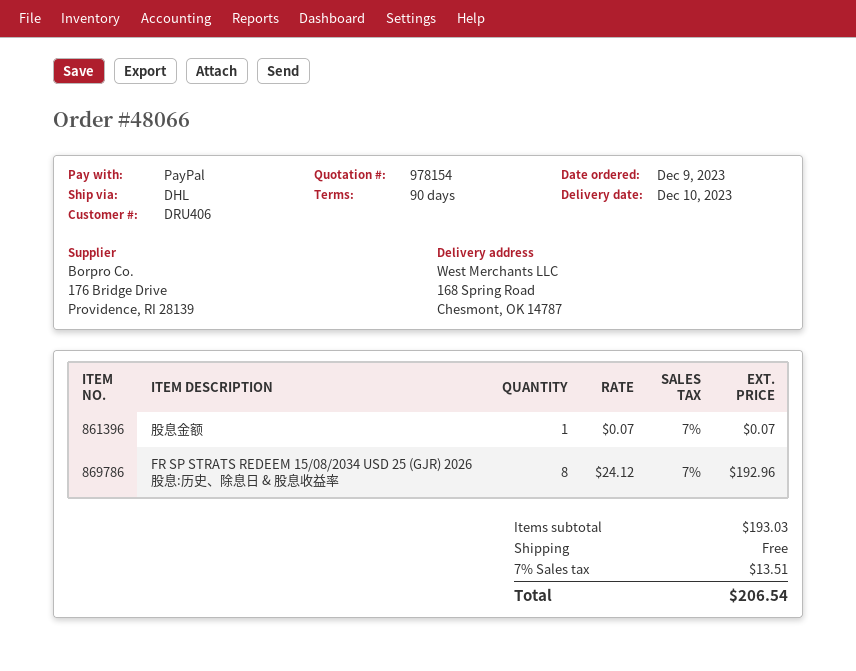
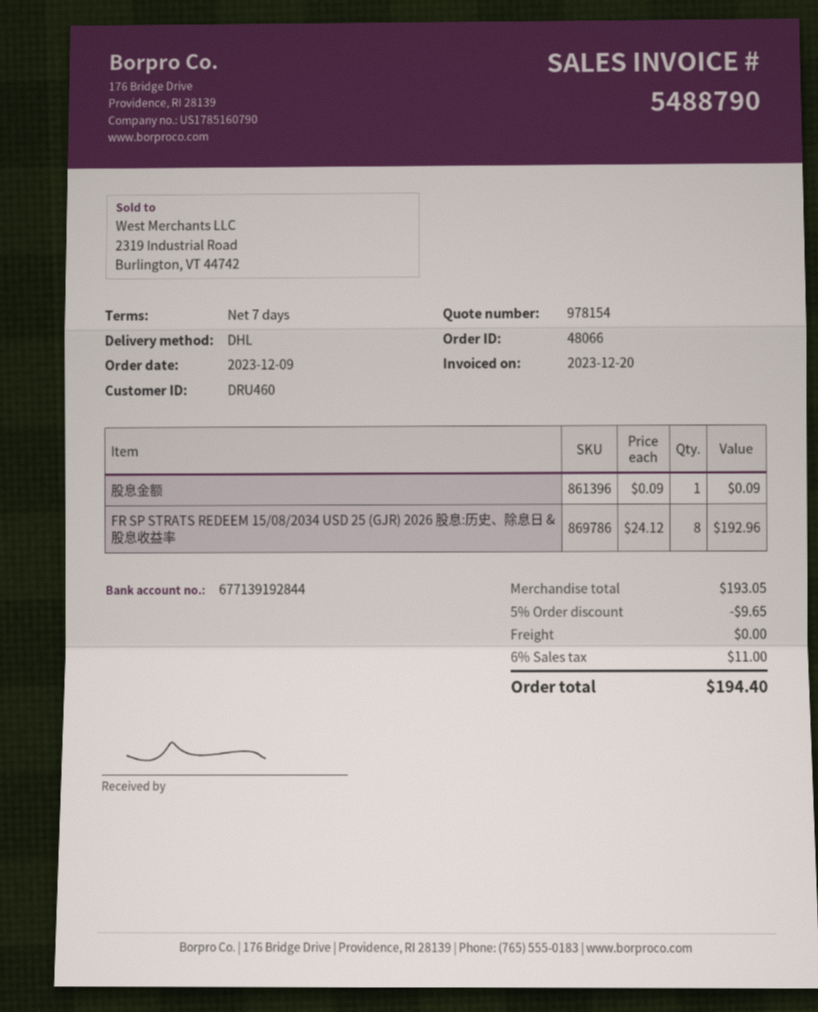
payment terms: 90 days -> 7 days
customer number: DRU406 -> DRU460
股息金额: 1 x 0.07 = 0.07 -> 1 x 0.09 = 0.09
subtotal: 193.03 -> 193.05
discount: none -> 5% = 9.65
tax: 7% = 13.51 -> 6% = 11.00
total: 206.54 -> 194.40

